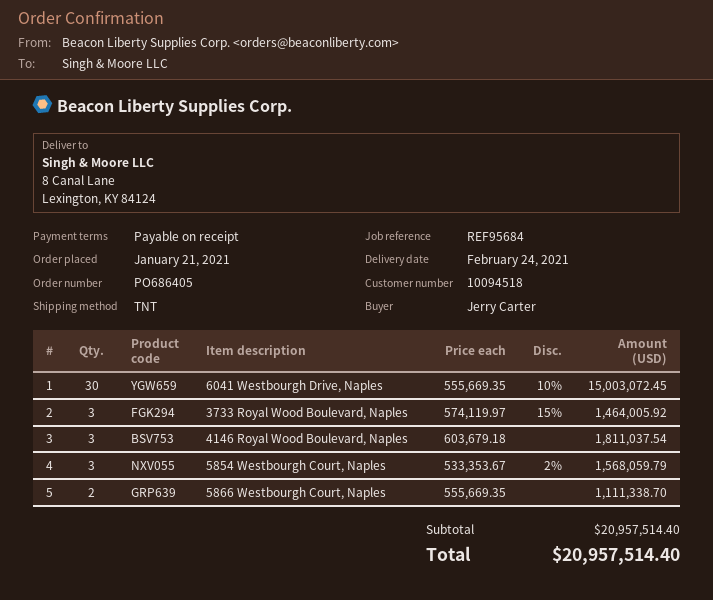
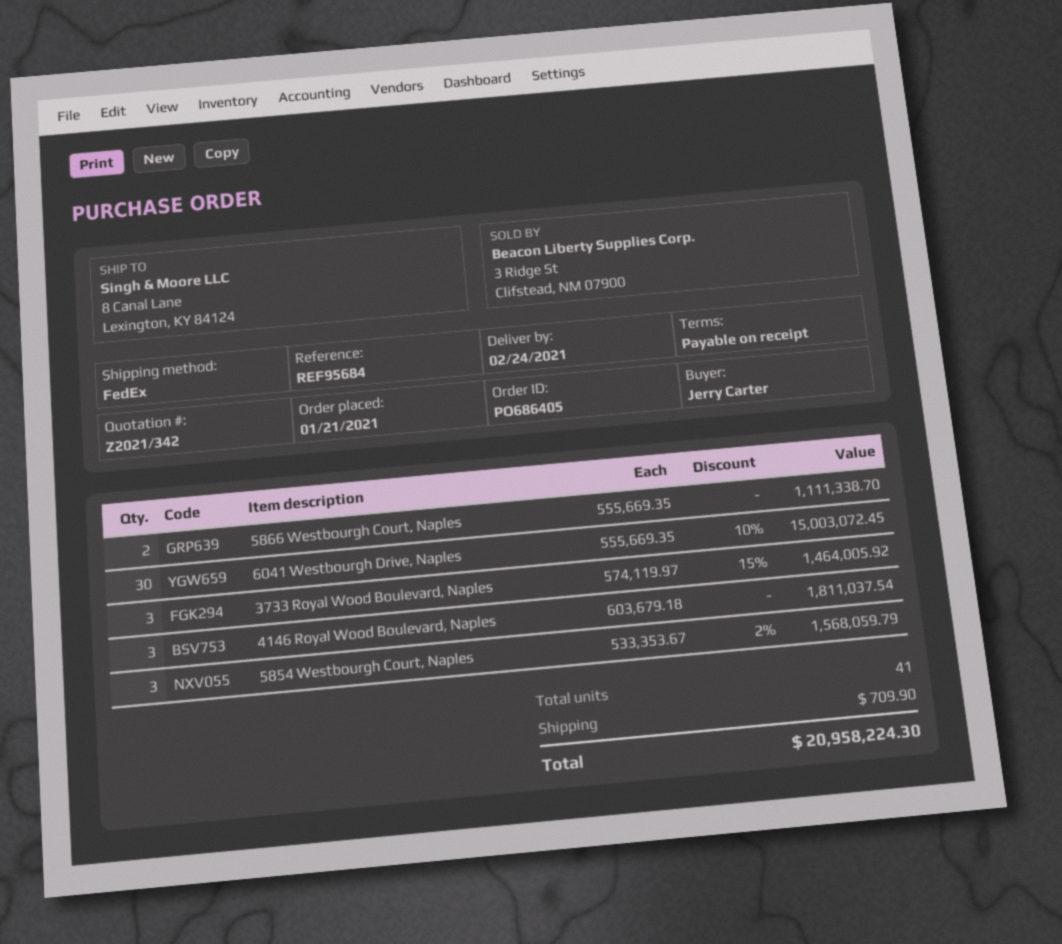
shipping method: TNT -> FedEx
shipping: none -> 709.90
total: 20957514.40 -> 20958224.30

